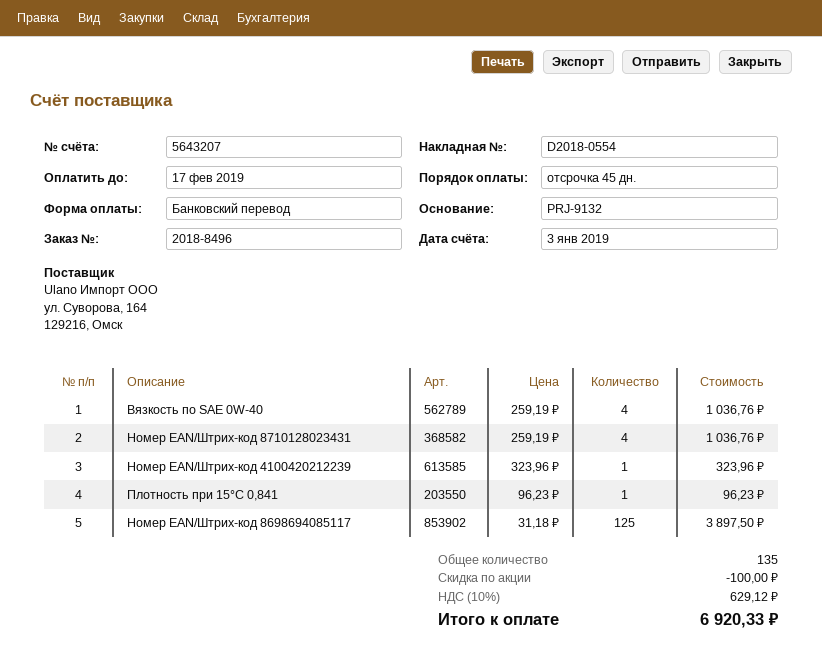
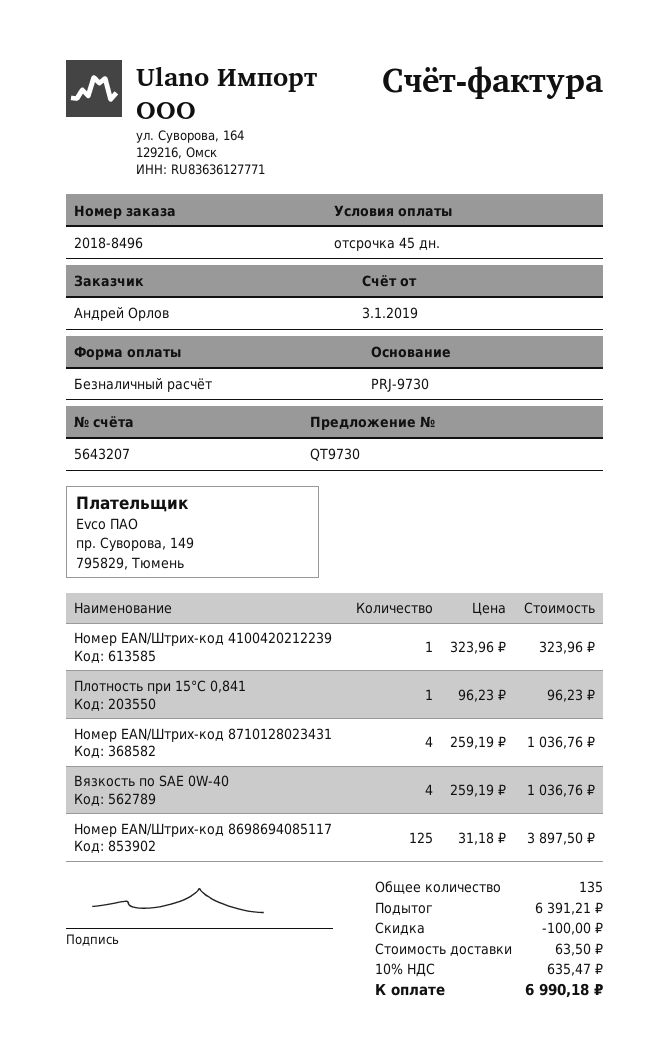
reference: PRJ-9132 -> PRJ-9730
shipping: none -> 63.50
tax: 10% = 629.12 -> 10% = 635.47
total: 6920.33 -> 6990.18

